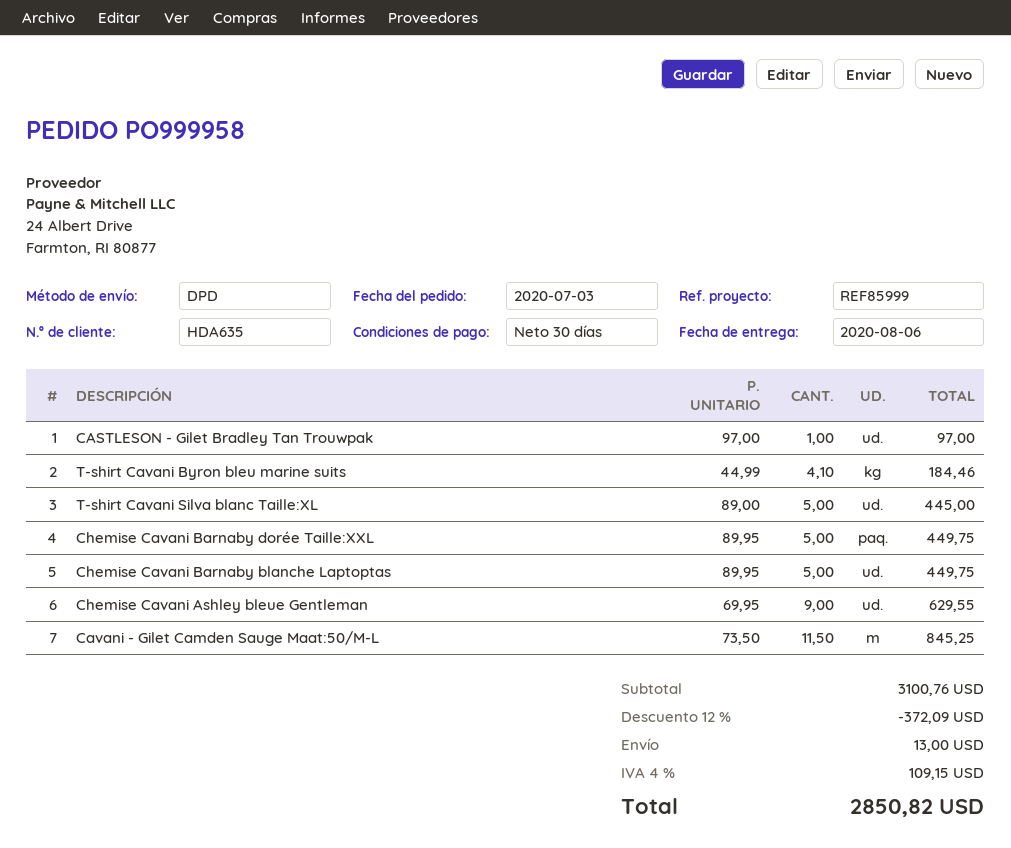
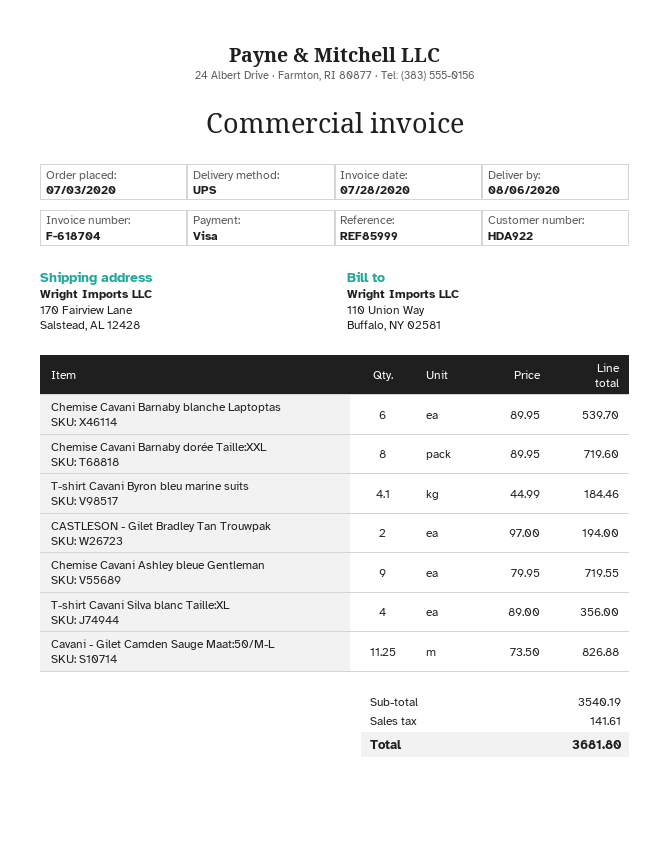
customer number: HDA635 -> HDA922
shipping method: DPD -> UPS
CASTLESON - Gilet Bradley Tan Trouwpak: 1 x 97.00 = 97.00 -> 2 x 97.00 = 194.00
T-shirt Cavani Silva blanc Taille:XL: 5 x 89.00 = 445.00 -> 4 x 89.00 = 356.00
Chemise Cavani Barnaby dorée Taille:XXL: 5 x 89.95 = 449.75 -> 8 x 89.95 = 719.60
Chemise Cavani Barnaby blanche Laptoptas: 5 x 89.95 = 449.75 -> 6 x 89.95 = 539.70
Chemise Cavani Ashley bleue Gentleman: 9 x 69.95 = 629.55 -> 9 x 79.95 = 719.55
Cavani - Gilet Camden Sauge Maat:50/M-L: 11.5 x 73.50 = 845.25 -> 11.25 x 73.50 = 826.88
subtotal: 3100.76 -> 3540.19
discount: 12% = 372.09 -> none
shipping: 13.00 -> none
tax: 109.15 -> 141.61
total: 2850.82 -> 3681.80

